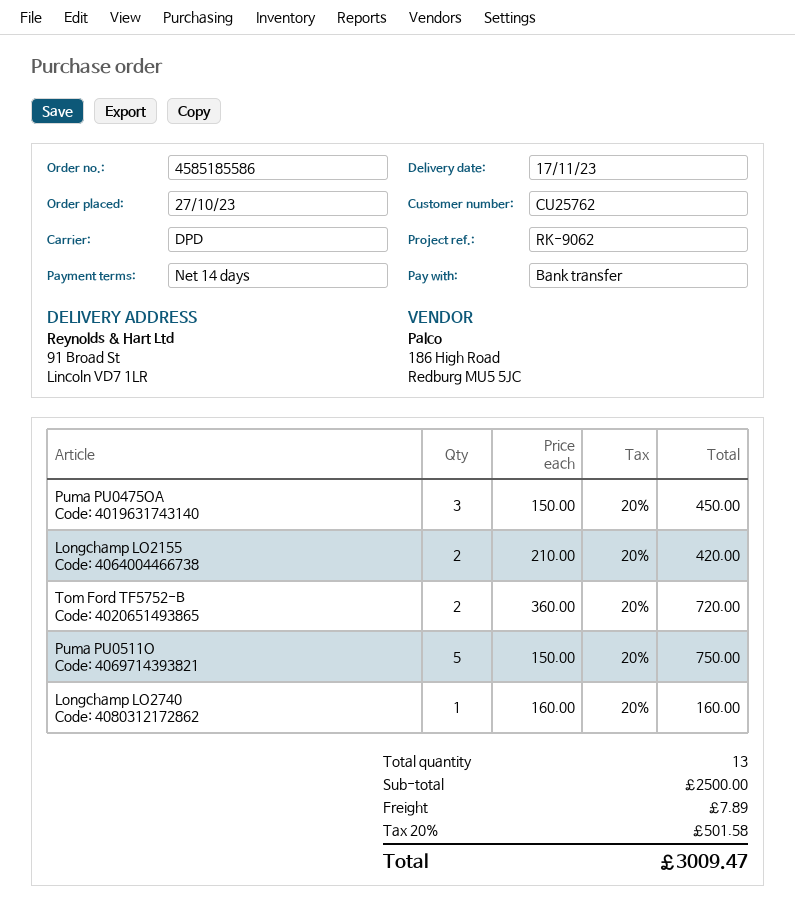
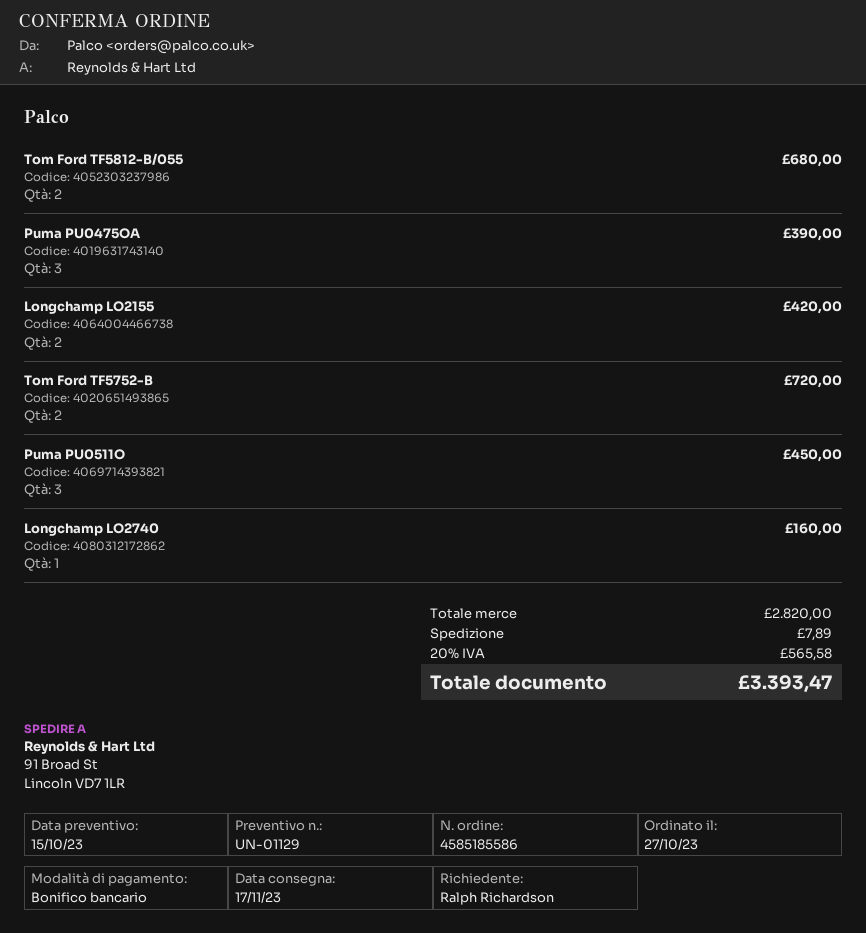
Puma PU0475OA: 3 for 450.00 -> 3 for 390.00
Puma PU0511O: 5 for 750.00 -> 3 for 450.00
Tom Ford TF5812-B/055: none -> 2 for 680.00
subtotal: 2500.00 -> 2820.00
tax: 20% = 501.58 -> 20% = 565.58
total: 3009.47 -> 3393.47

